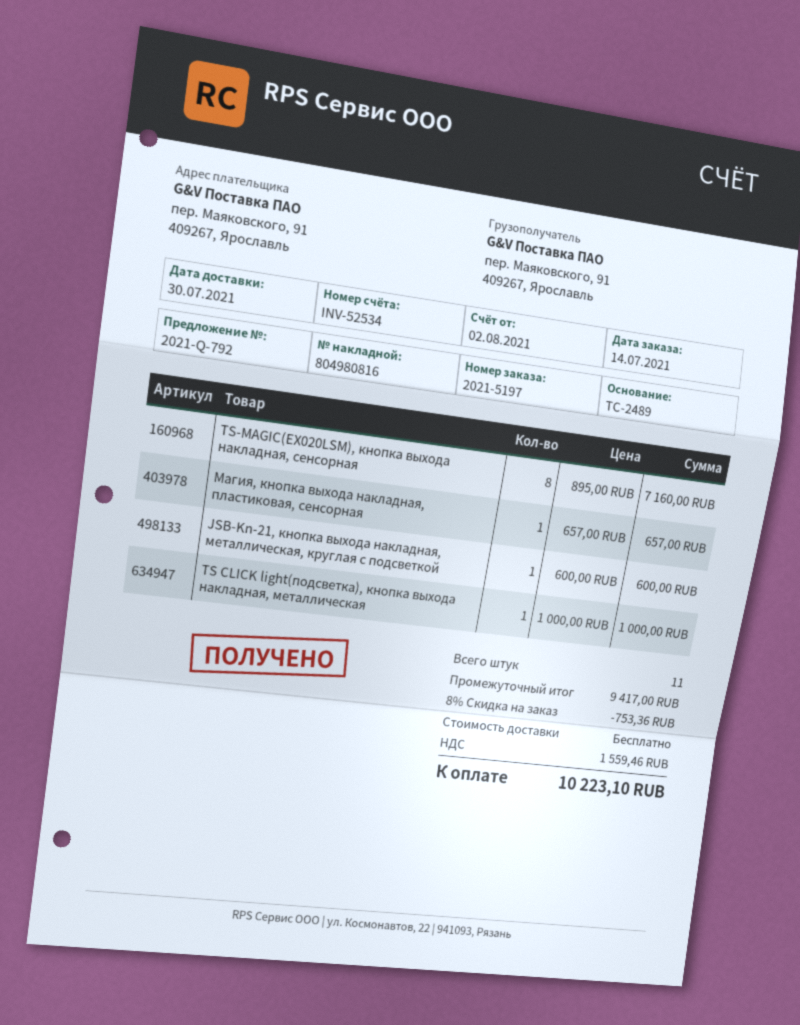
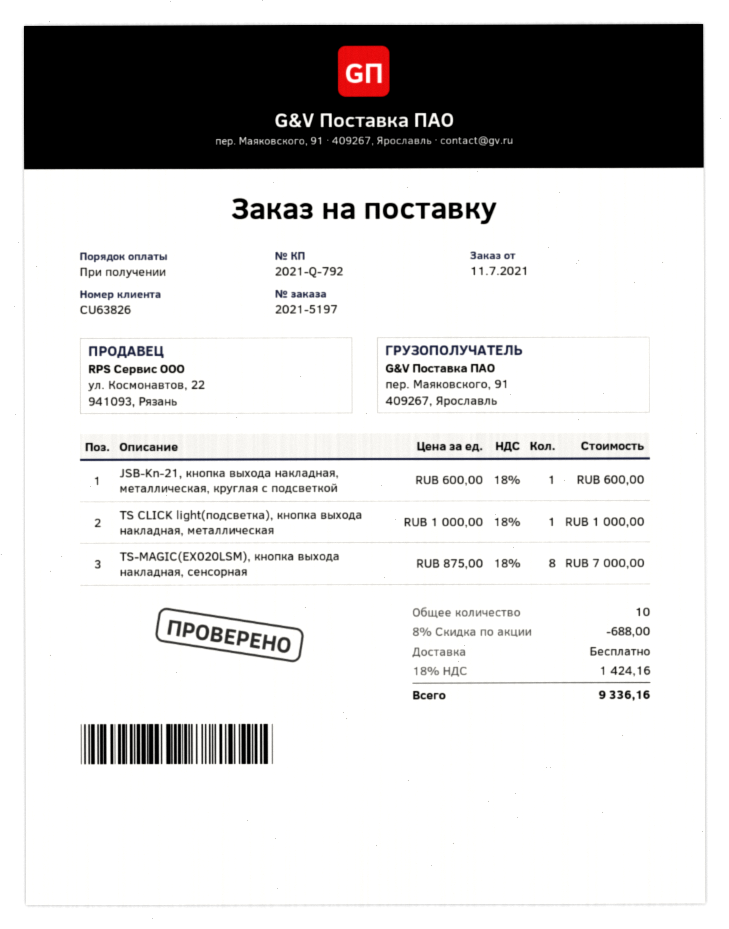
order date: 2021-07-14 -> 2021-07-11
TS-MAGIC(EX020LSM), кнопка выхода накладная, сенсорная: 8 x 895.00 = 7160.00 -> 8 x 875.00 = 7000.00
Магия, кнопка выхода накладная, пластиковая, сенсорная: 1 x 657.00 = 657.00 -> none
total quantity: 11 -> 10
discount: 8% = 753.36 -> 8% = 688.00
tax: 1559.46 -> 1424.16
total: 10223.10 -> 9336.16

